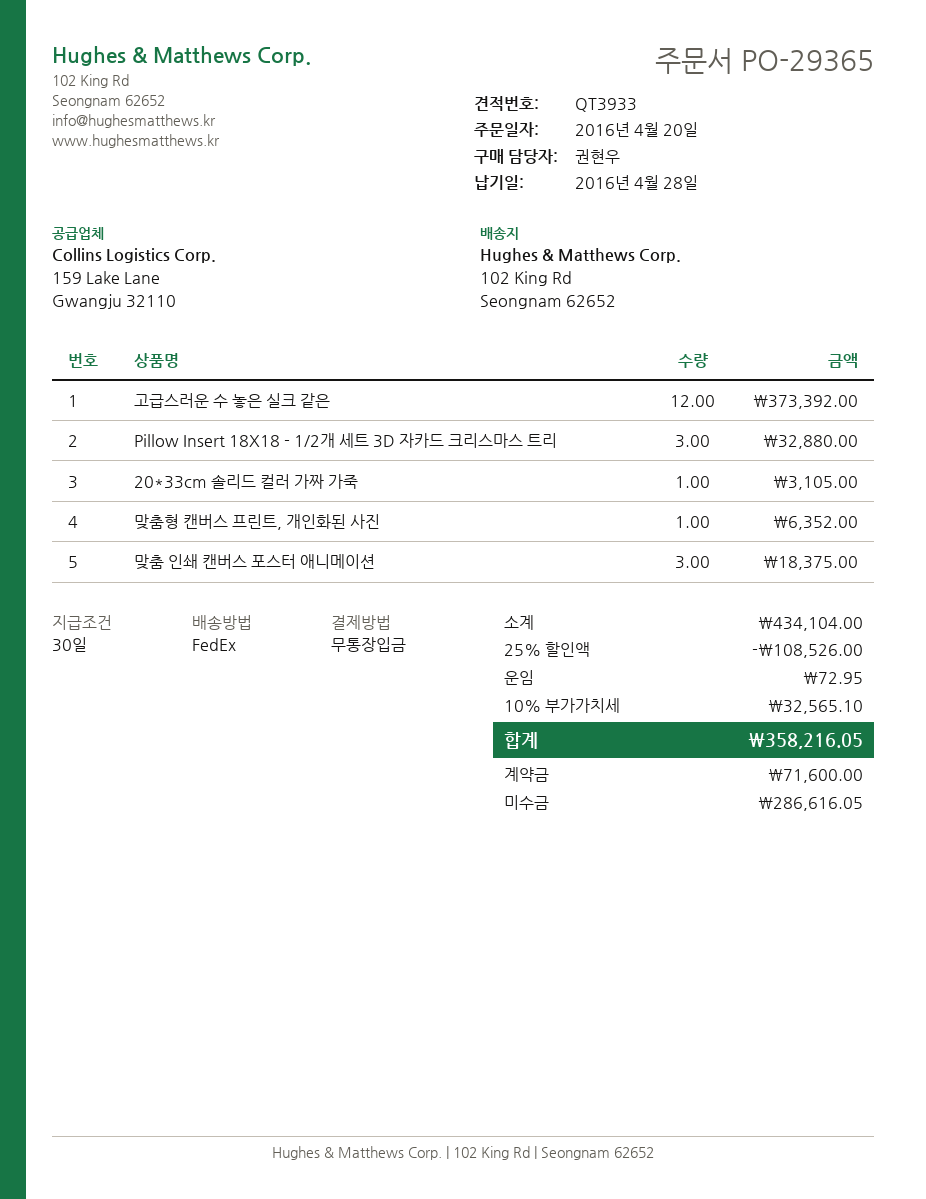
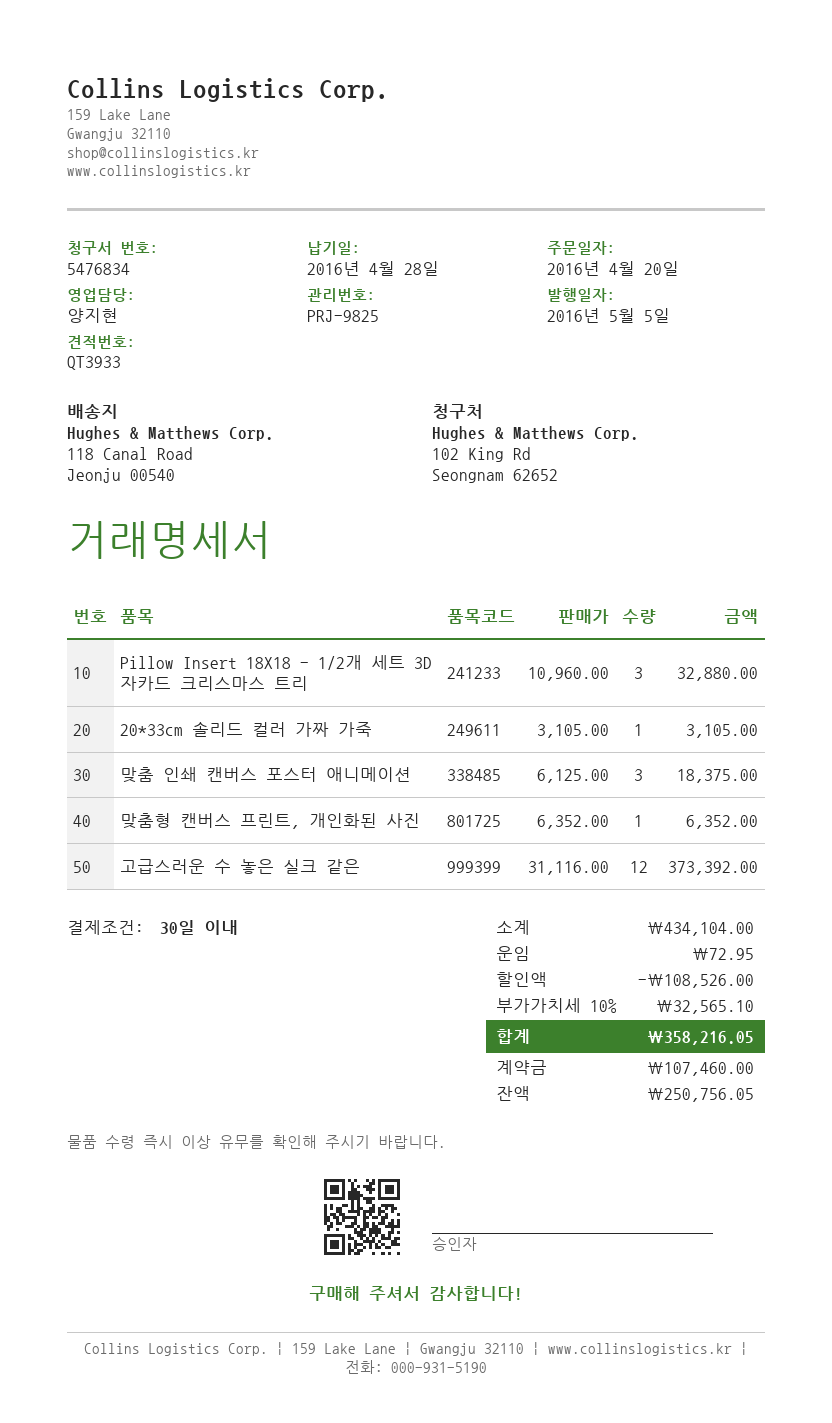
ship to: 102 King Rd, Seongnam 62652 -> 118 Canal Road, Jeonju 00540
deposit: 71600.00 -> 107460.00
balance: 286616.05 -> 250756.05

